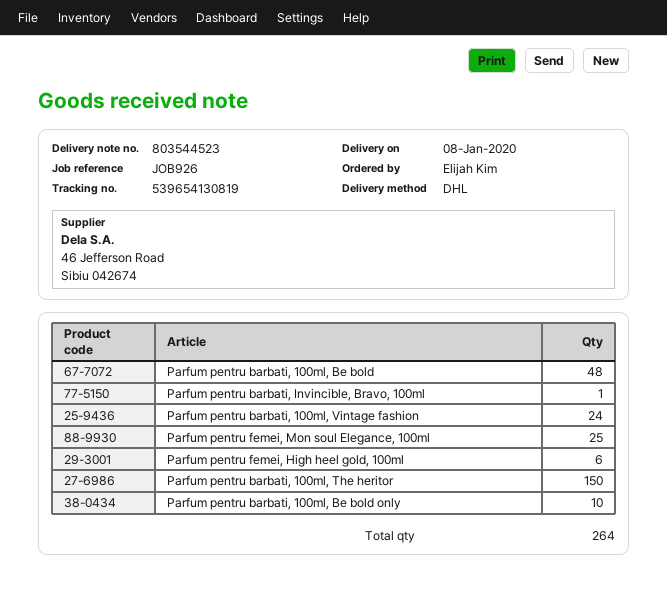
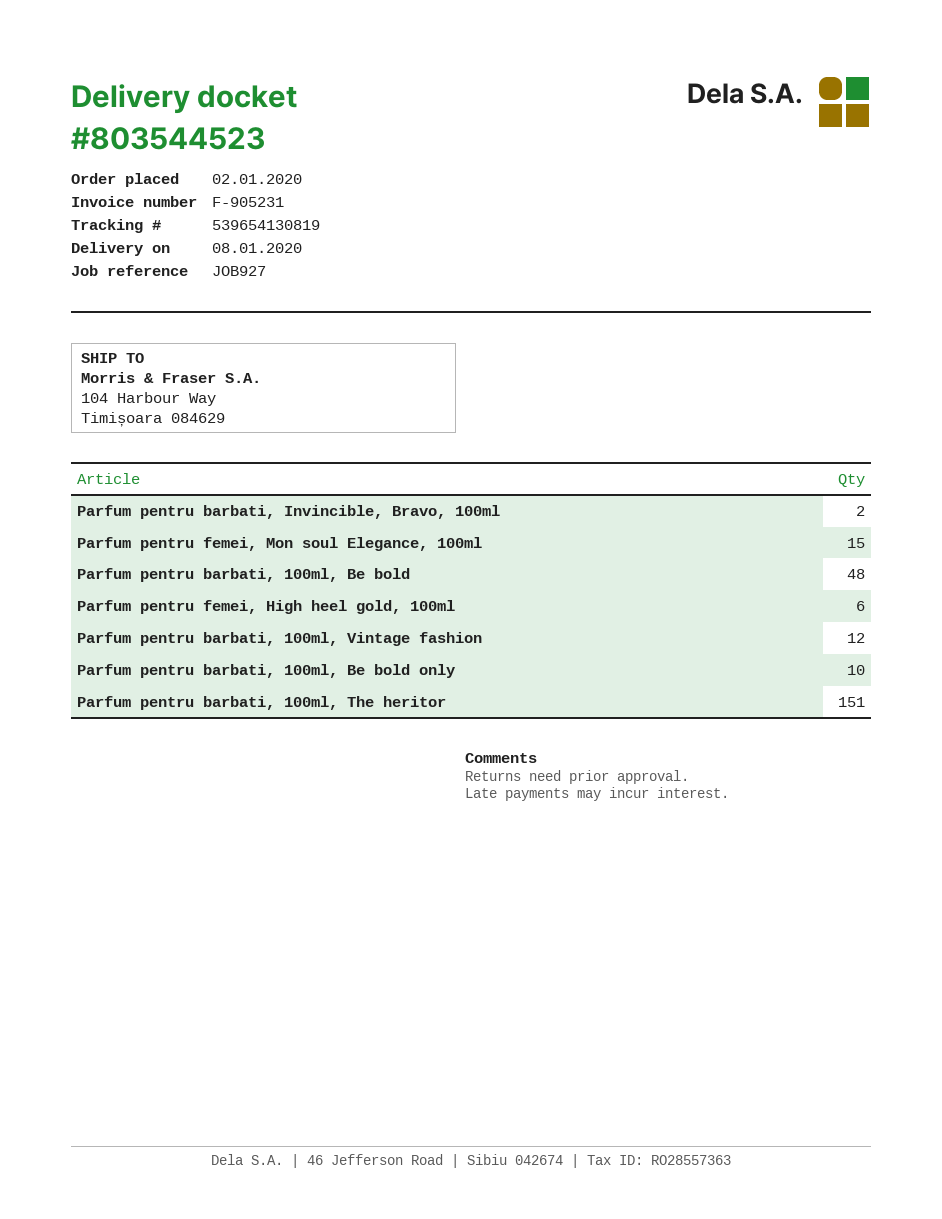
reference: JOB926 -> JOB927
Parfum pentru barbati, Invincible, Bravo, 100ml: 1 -> 2
Parfum pentru barbati, 100ml, Vintage fashion: 24 -> 12
Parfum pentru femei, Mon soul Elegance, 100ml: 25 -> 15
Parfum pentru barbati, 100ml, The heritor: 150 -> 151

